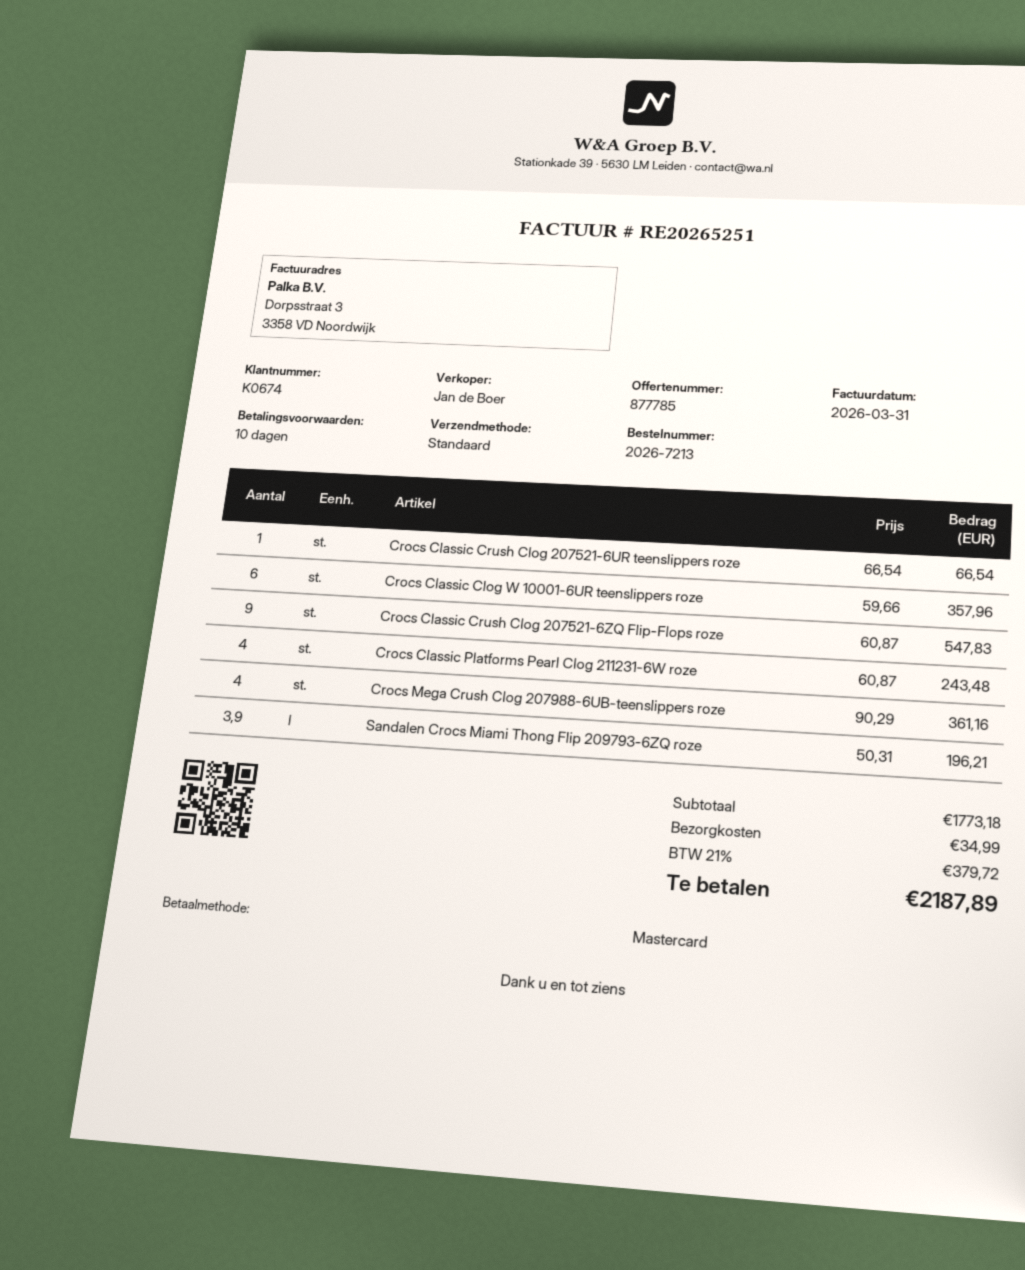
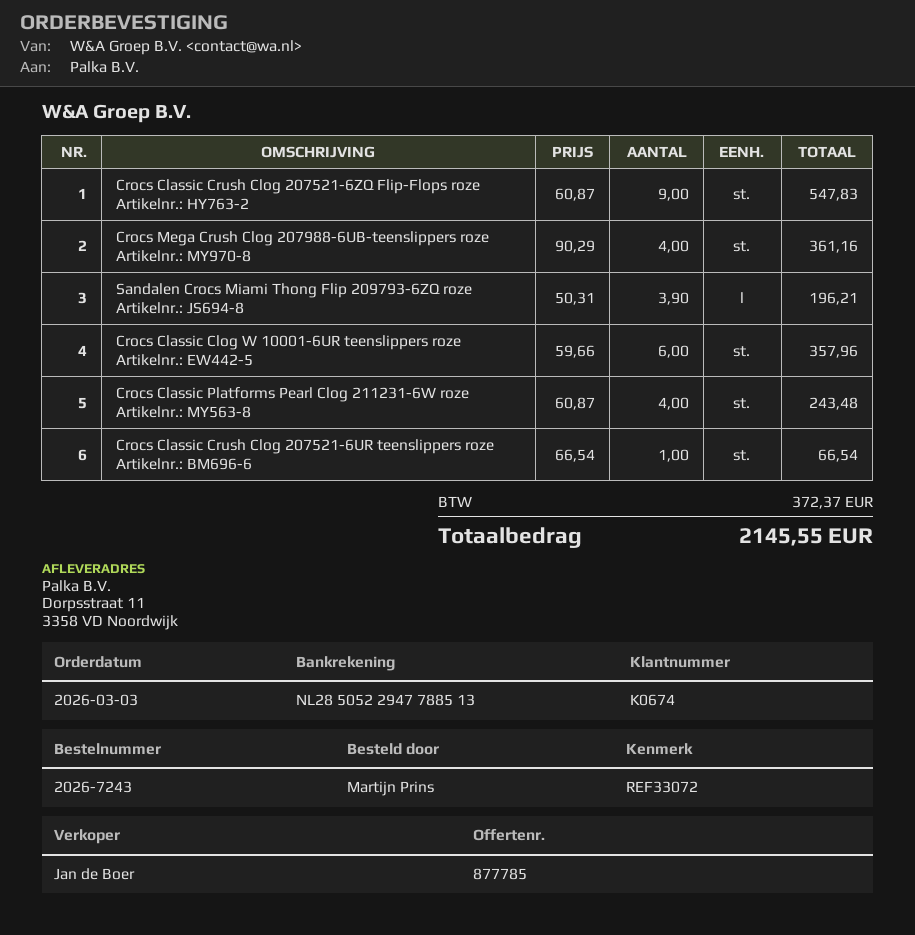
order number: 2026-7213 -> 2026-7243
shipping: 34.99 -> none
tax: 379.72 -> 372.37
total: 2187.89 -> 2145.55

